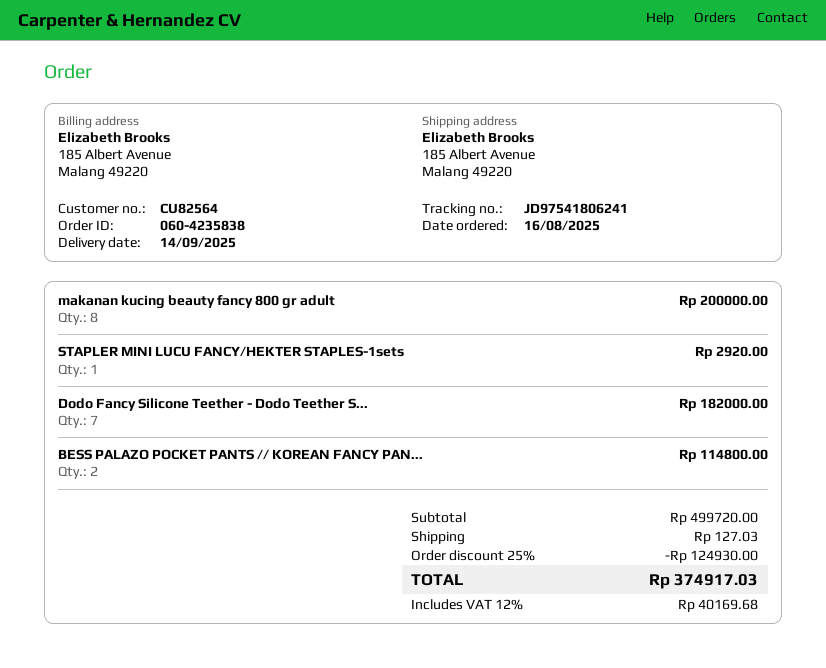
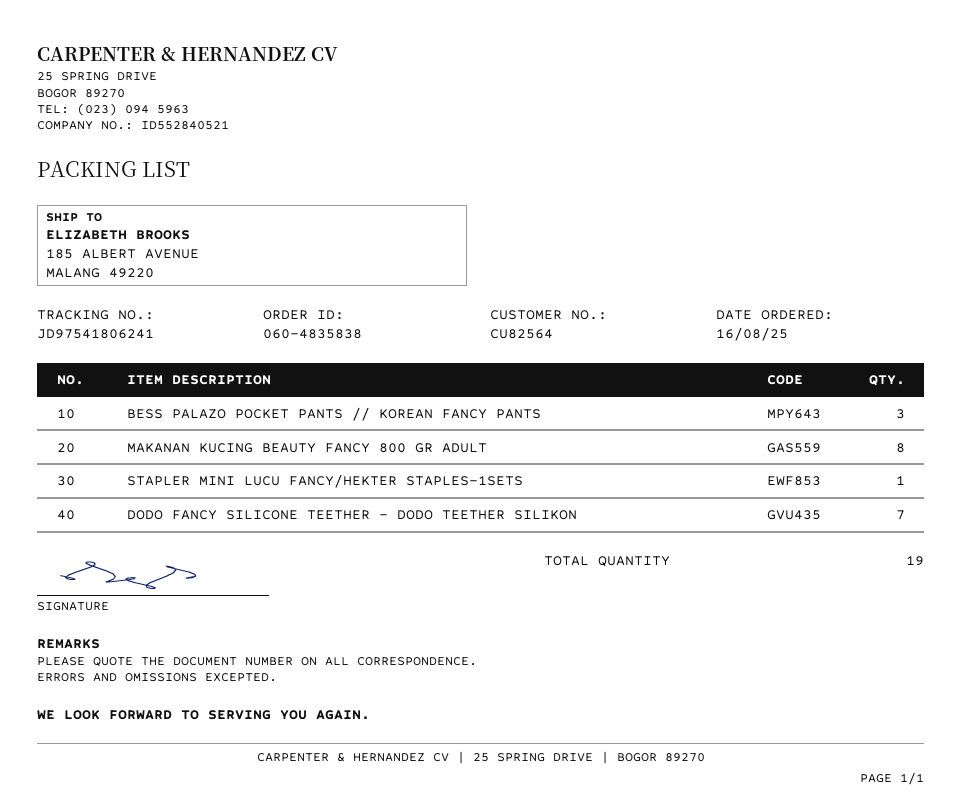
order number: 060-4235838 -> 060-4835838
BESS PALAZO POCKET PANTS // KOREAN FANCY PAN...: 2 -> 3

